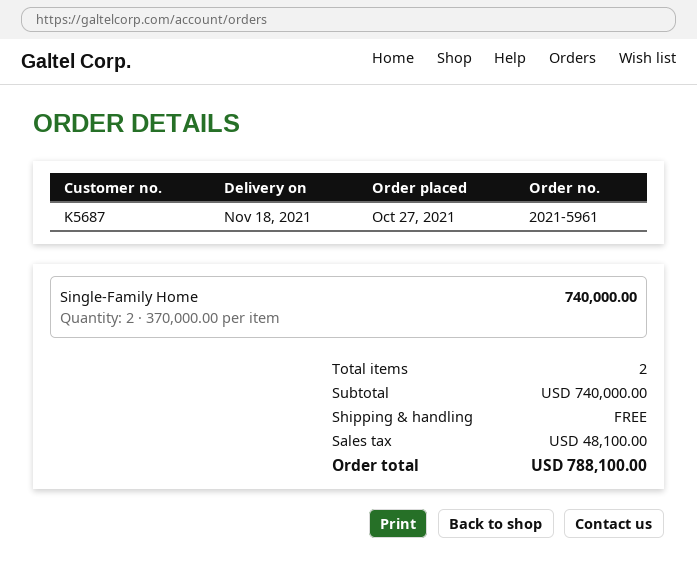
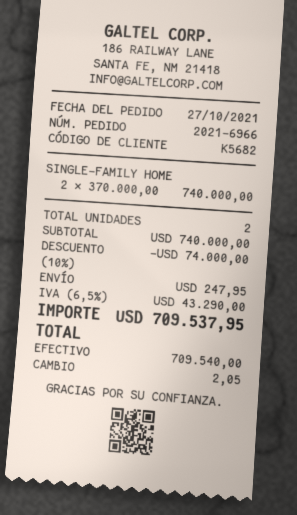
order number: 2021-5961 -> 2021-6966
customer number: K5687 -> K5682
discount: none -> 10% = 74000.00
shipping: 0.00 -> 247.95
tax: 48100.00 -> 43290.00
total: 788100.00 -> 709537.95

